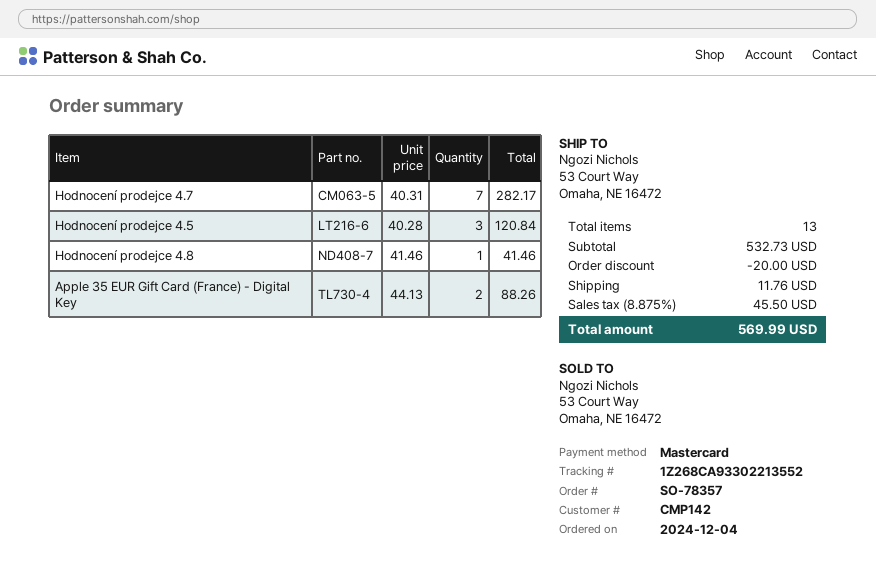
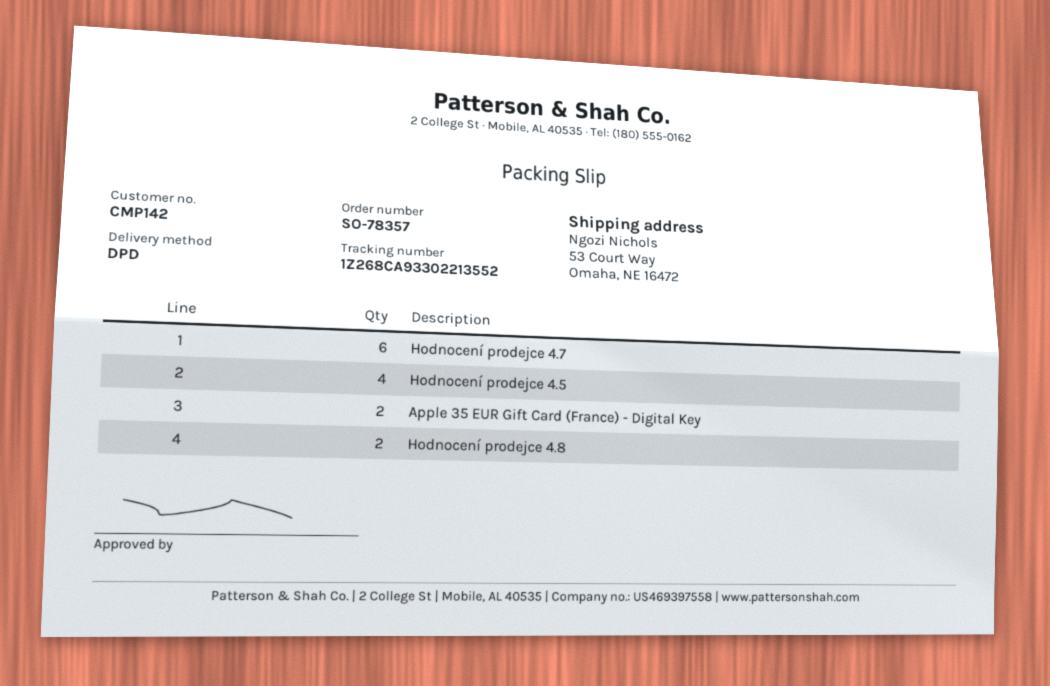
Hodnocení prodejce 4.7: 7 -> 6
Hodnocení prodejce 4.5: 3 -> 4
Hodnocení prodejce 4.8: 1 -> 2

